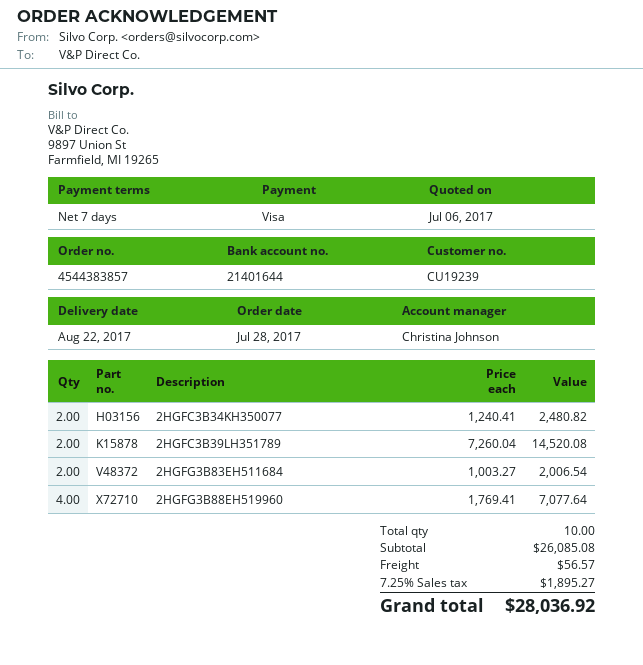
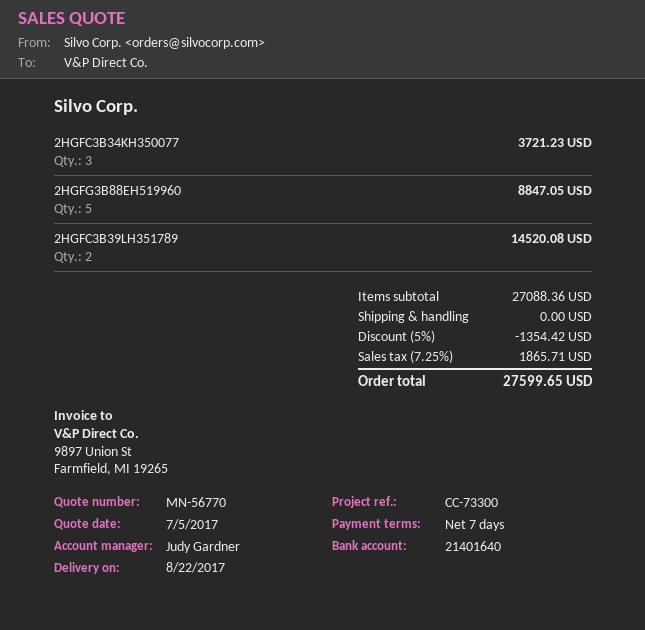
quote date: 2017-07-06 -> 2017-07-05
sales rep: Christina Johnson -> Judy Gardner
bank account: 21401644 -> 21401640
2HGFC3B34KH350077: 2 for 2480.82 -> 3 for 3721.23
2HGFG3B83EH511684: 2 for 2006.54 -> none
2HGFG3B88EH519960: 4 for 7077.64 -> 5 for 8847.05
subtotal: 26085.08 -> 27088.36
discount: none -> 5% = 1354.42
shipping: 56.57 -> 0.00
tax: 7.25% = 1895.27 -> 7.25% = 1865.71
total: 28036.92 -> 27599.65

